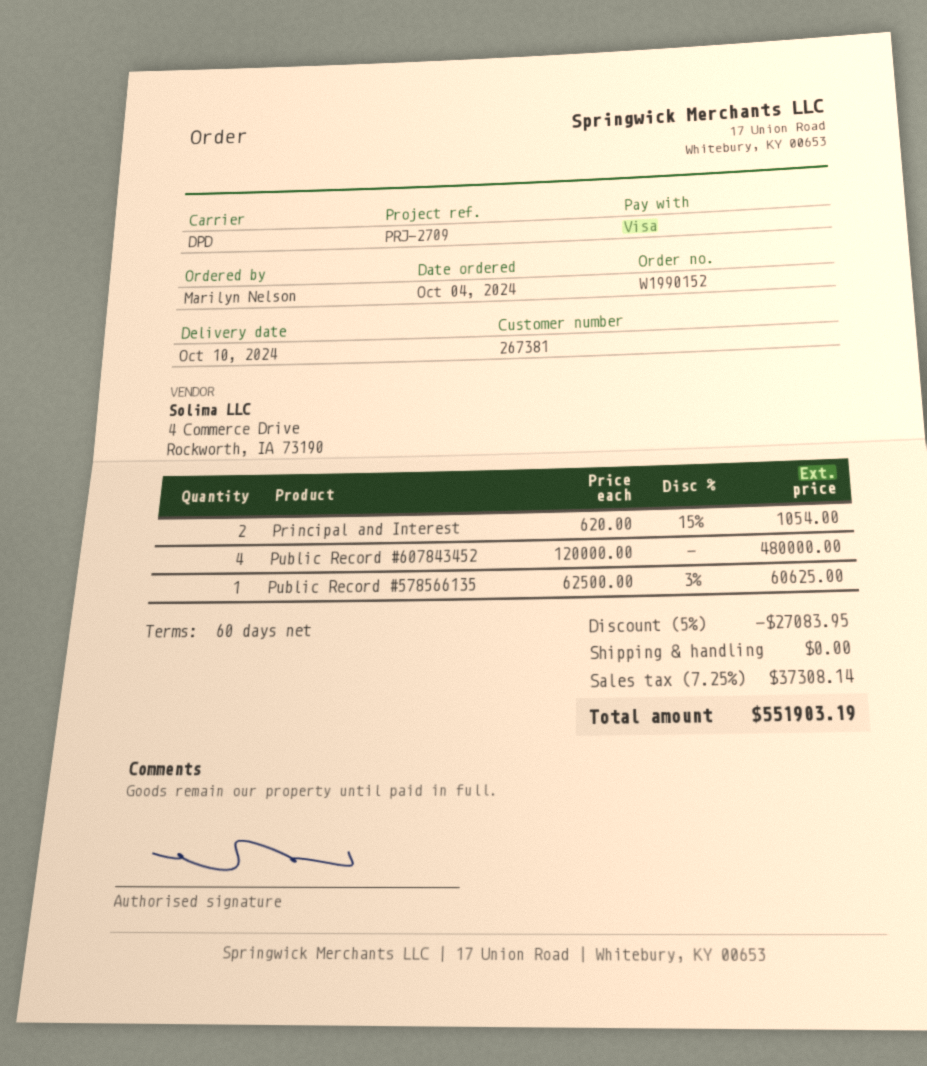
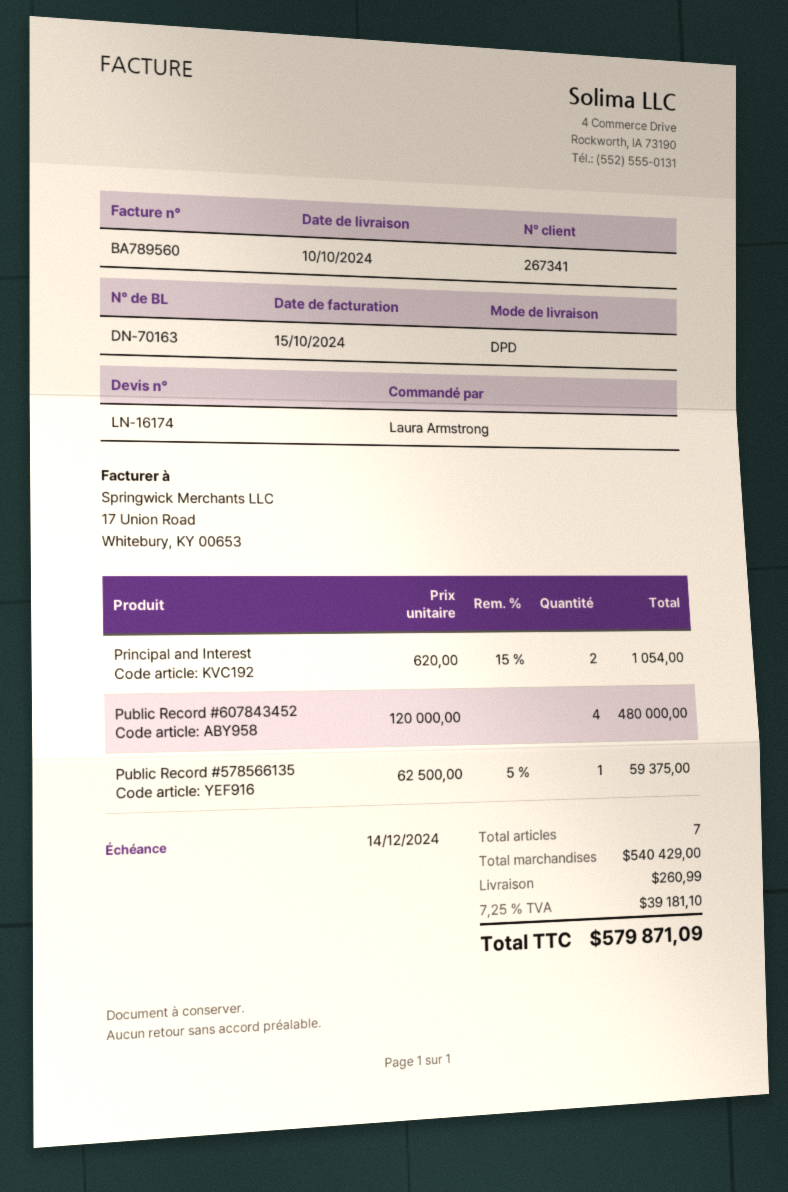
customer number: 267381 -> 267341
ordered by: Marilyn Nelson -> Laura Armstrong
Public Record #578566135: 1 x 62500.00 - 3% = 60625.00 -> 1 x 62500.00 - 5% = 59375.00
discount: 5% = 27083.95 -> none
shipping: 0.00 -> 260.99
tax: 7.25% = 37308.14 -> 7.25% = 39181.10
total: 551903.19 -> 579871.09

